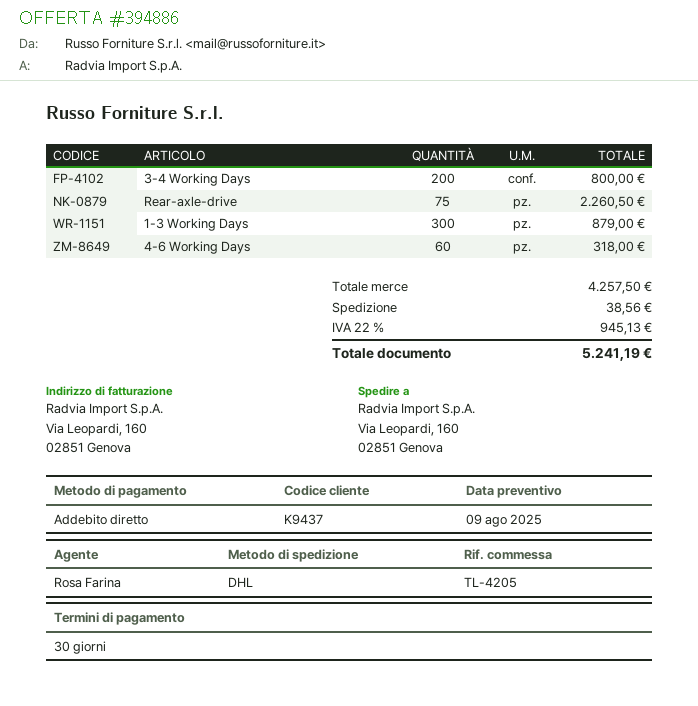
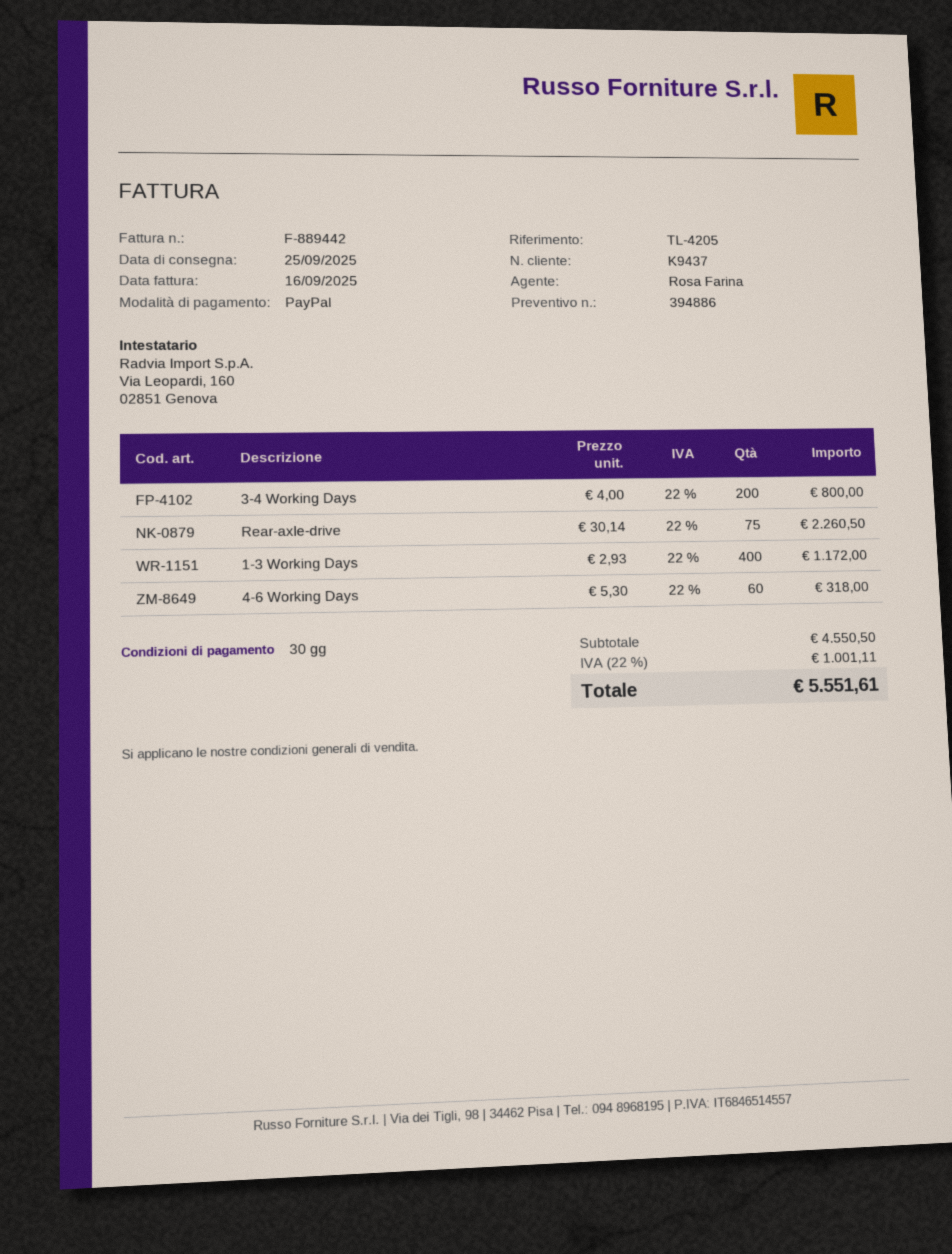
payment method: direct debit -> PayPal
1-3 Working Days: 300 for 879.00 -> 400 for 1172.00
subtotal: 4257.50 -> 4550.50
shipping: 38.56 -> none
tax: 22% = 945.13 -> 22% = 1001.11
total: 5241.19 -> 5551.61

